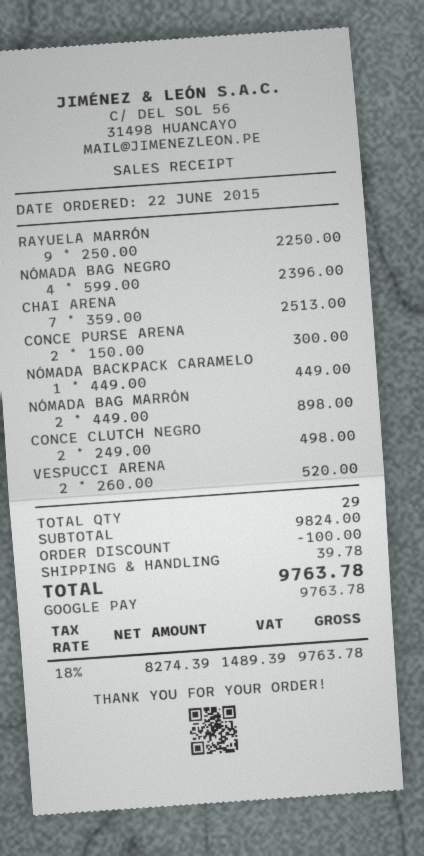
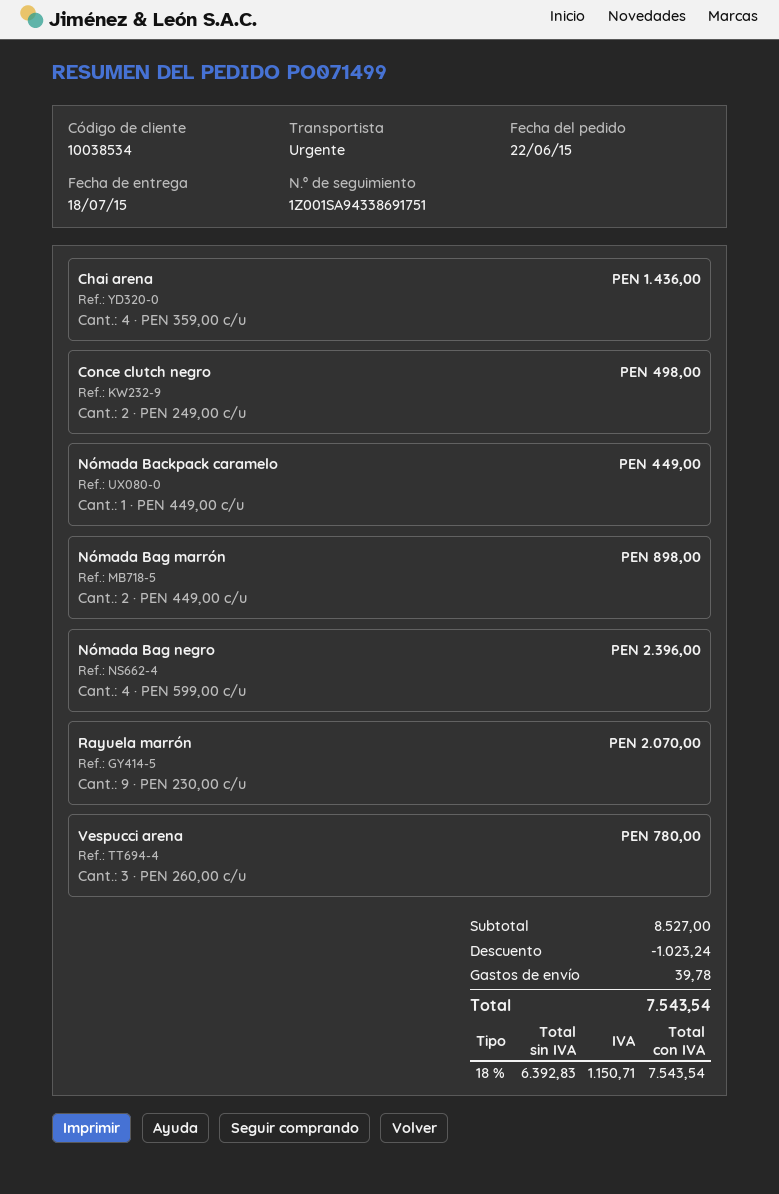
RAYUELA MARRÓN: 9 x 250.00 = 2250.00 -> 9 x 230.00 = 2070.00
CHAI ARENA: 7 x 359.00 = 2513.00 -> 4 x 359.00 = 1436.00
CONCE PURSE ARENA: 2 x 150.00 = 300.00 -> none
VESPUCCI ARENA: 2 x 260.00 = 520.00 -> 3 x 260.00 = 780.00
subtotal: 9824.00 -> 8527.00
discount: 100.00 -> 1023.24
net: 8274.39 -> 6392.83
tax: 18% = 1489.39 -> 18% = 1150.71
total: 9763.78 -> 7543.54

